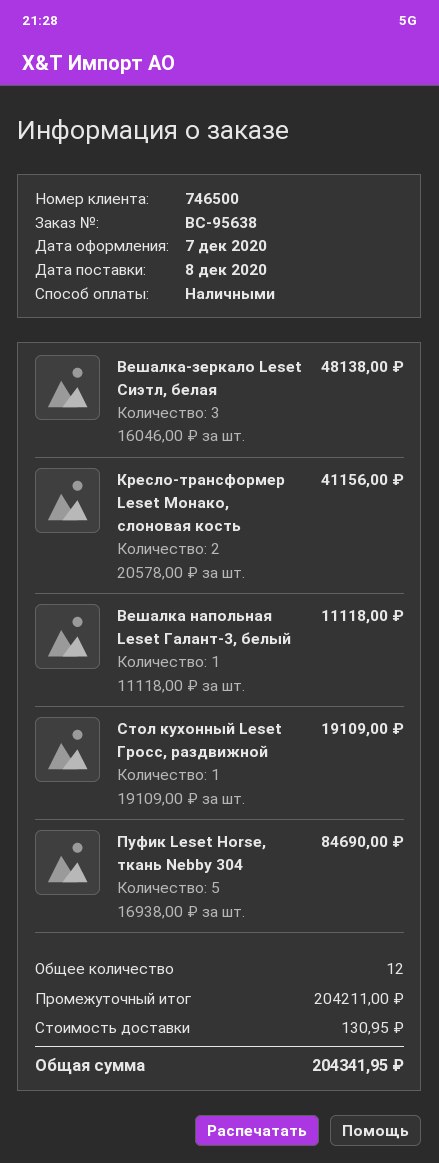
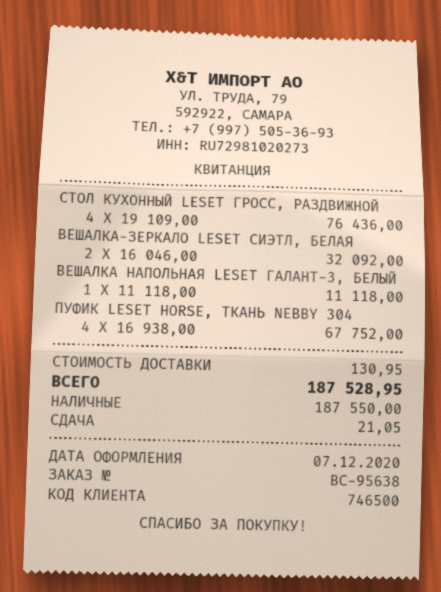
Вешалка-зеркало Leset Сиэтл, белая: 3 x 16046.00 = 48138.00 -> 2 x 16046.00 = 32092.00
Кресло-трансформер Leset Монако, слоновая кость: 2 x 20578.00 = 41156.00 -> none
Стол кухонный Leset Гросс, раздвижной: 1 x 19109.00 = 19109.00 -> 4 x 19109.00 = 76436.00
Пуфик Leset Horse, ткань Nebby 304: 5 x 16938.00 = 84690.00 -> 4 x 16938.00 = 67752.00
total: 204341.95 -> 187528.95

